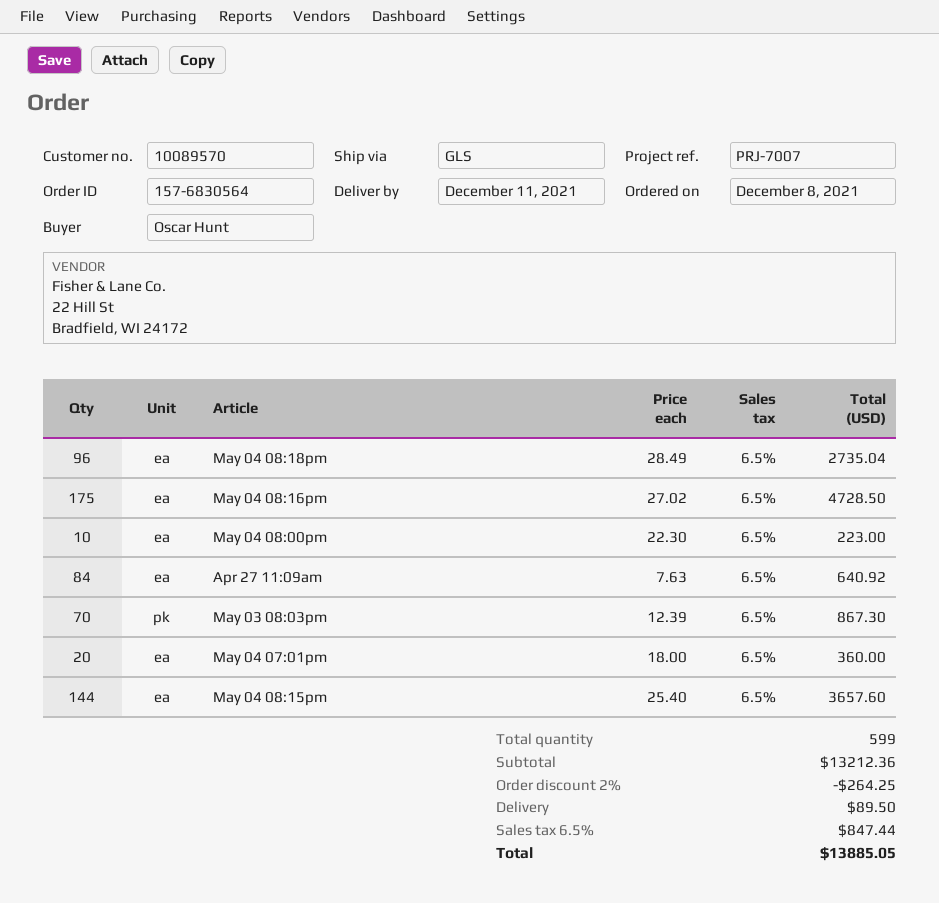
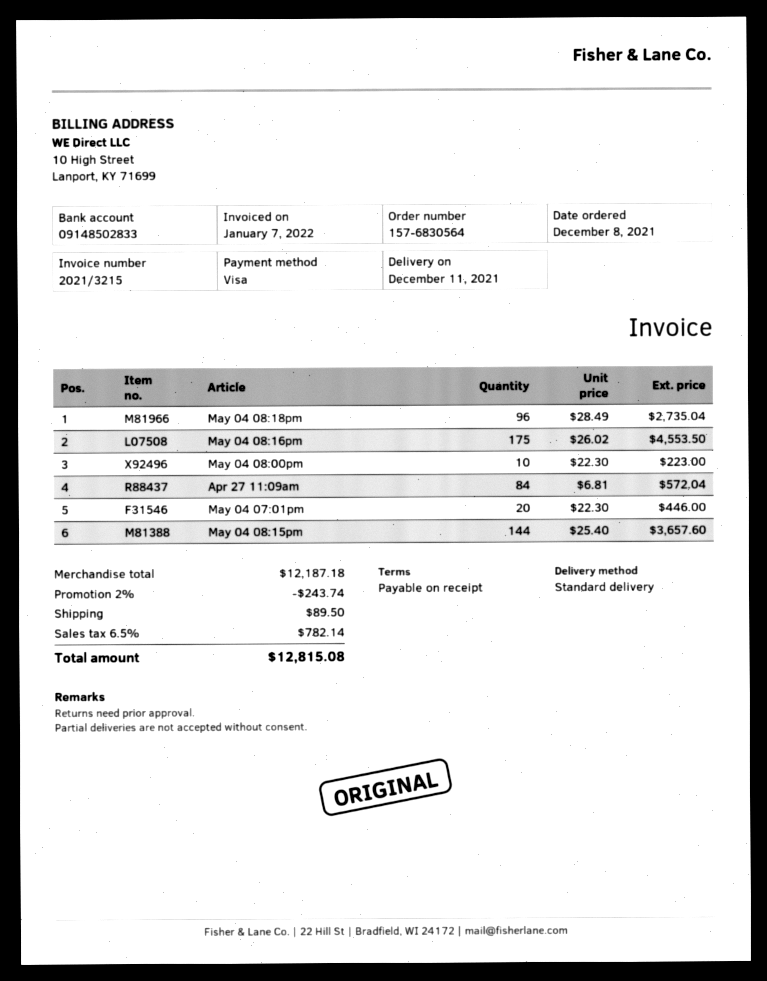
shipping method: GLS -> standard
May 04 08:16pm: 175 x 27.02 = 4728.50 -> 175 x 26.02 = 4553.50
Apr 27 11:09am: 84 x 7.63 = 640.92 -> 84 x 6.81 = 572.04
May 03 08:03pm: 70 x 12.39 = 867.30 -> none
May 04 07:01pm: 20 x 18.00 = 360.00 -> 20 x 22.30 = 446.00
subtotal: 13212.36 -> 12187.18
discount: 2% = 264.25 -> 2% = 243.74
tax: 6.5% = 847.44 -> 6.5% = 782.14
total: 13885.05 -> 12815.08

